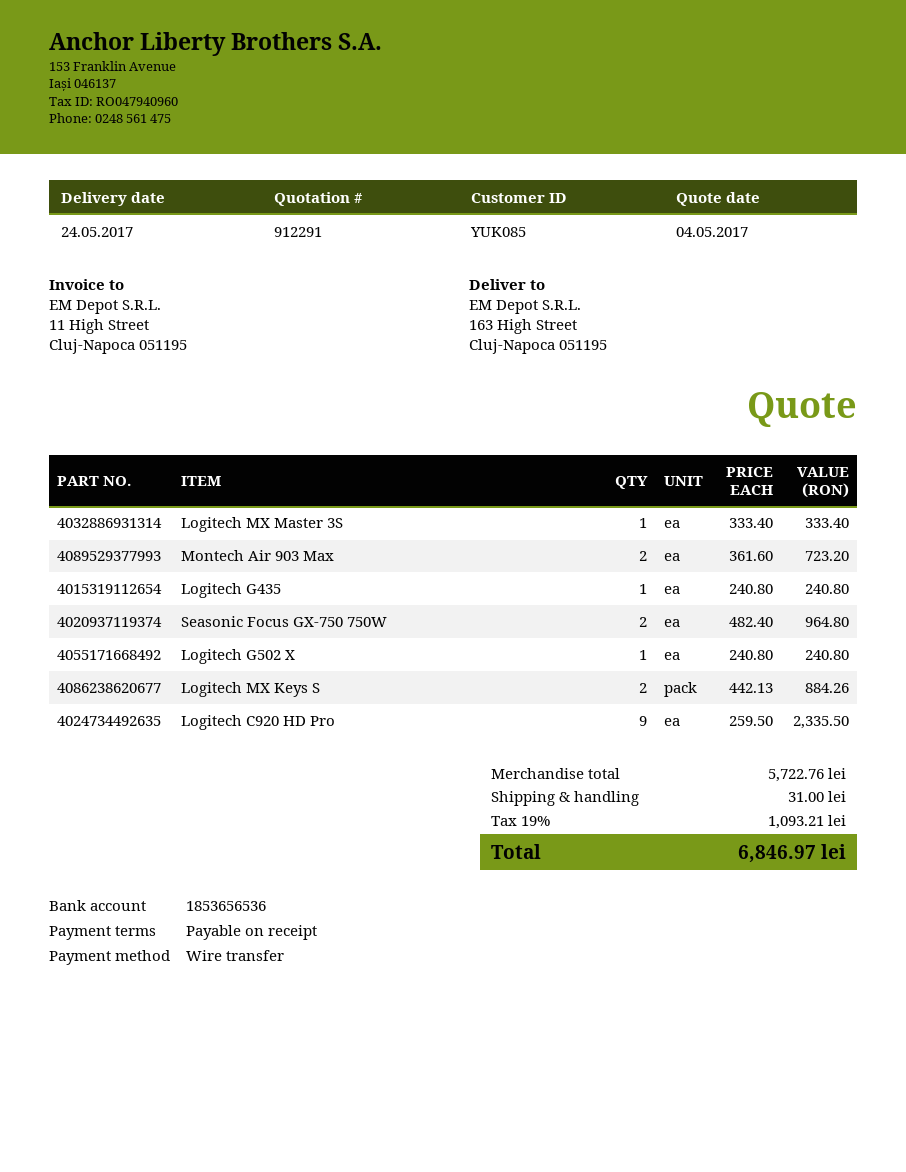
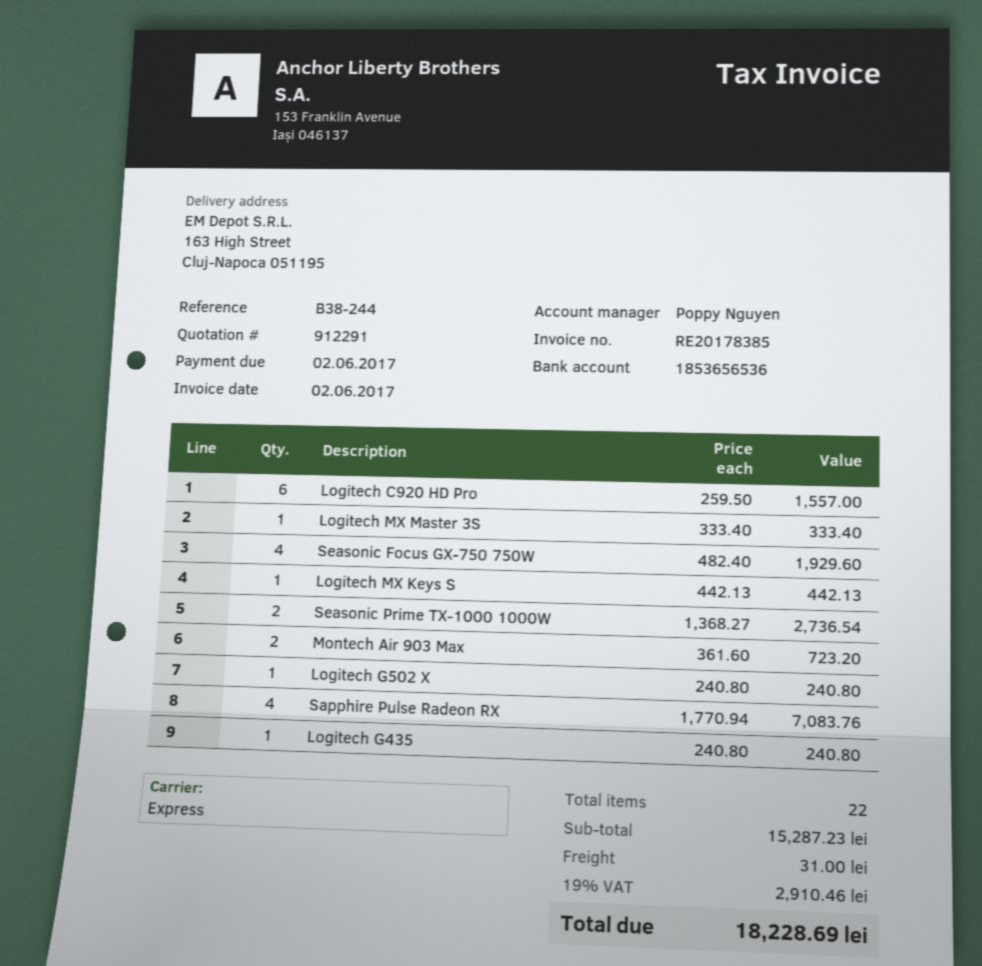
Seasonic Focus GX-750 750W: 2 x 482.40 = 964.80 -> 4 x 482.40 = 1929.60
Logitech MX Keys S: 2 x 442.13 = 884.26 -> 1 x 442.13 = 442.13
Logitech C920 HD Pro: 9 x 259.50 = 2335.50 -> 6 x 259.50 = 1557.00
Seasonic Prime TX-1000 1000W: none -> 2 x 1368.27 = 2736.54
Sapphire Pulse Radeon RX: none -> 4 x 1770.94 = 7083.76
subtotal: 5722.76 -> 15287.23
tax: 19% = 1093.21 -> 19% = 2910.46
total: 6846.97 -> 18228.69

